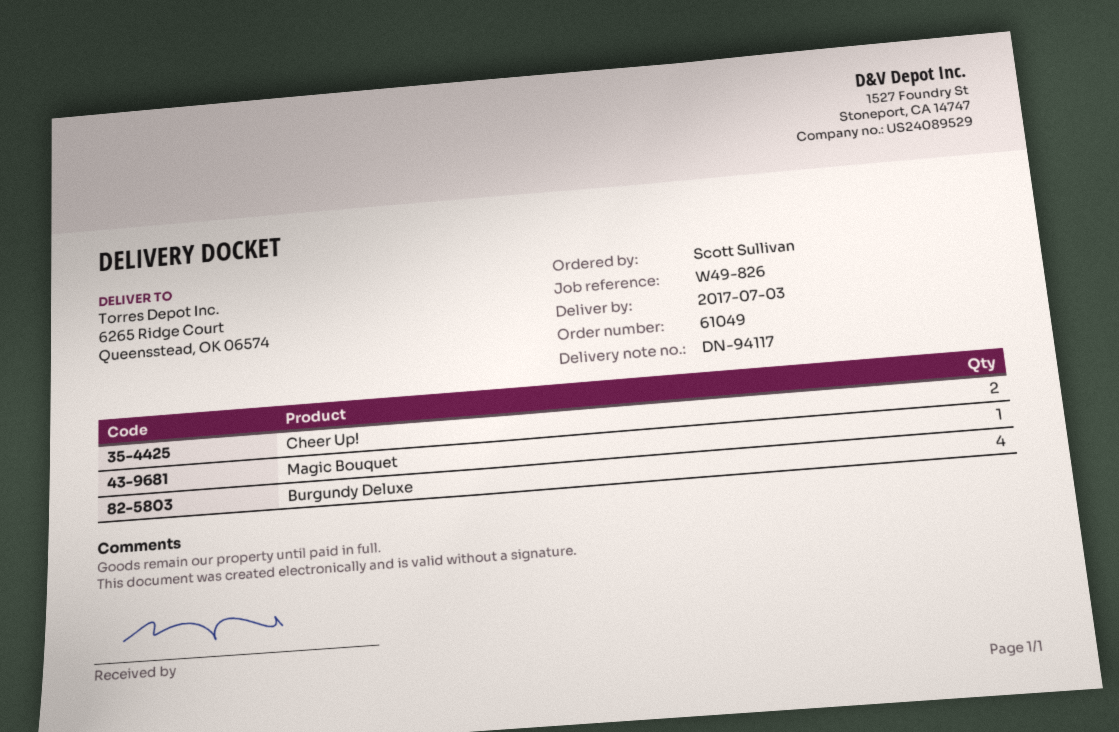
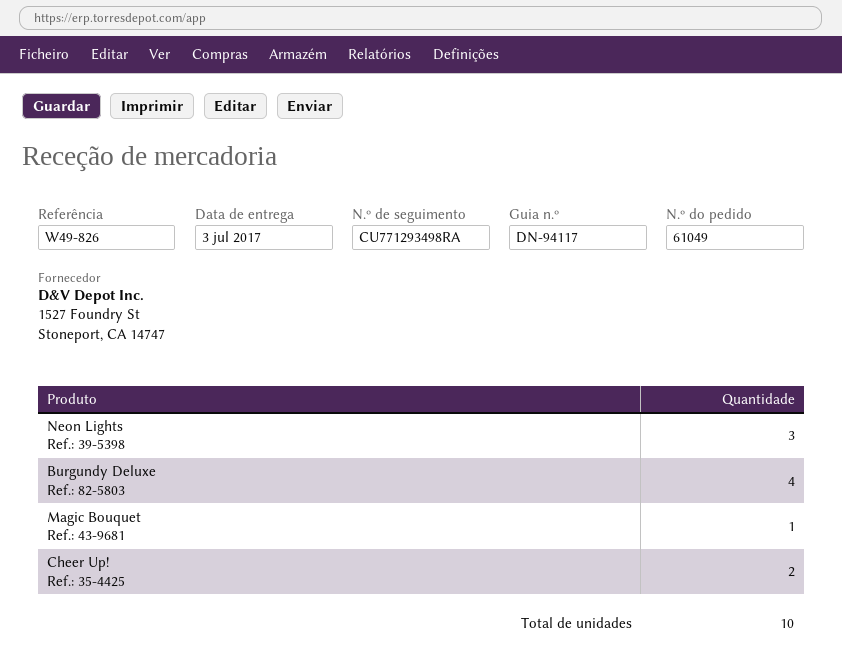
Neon Lights: none -> 3

